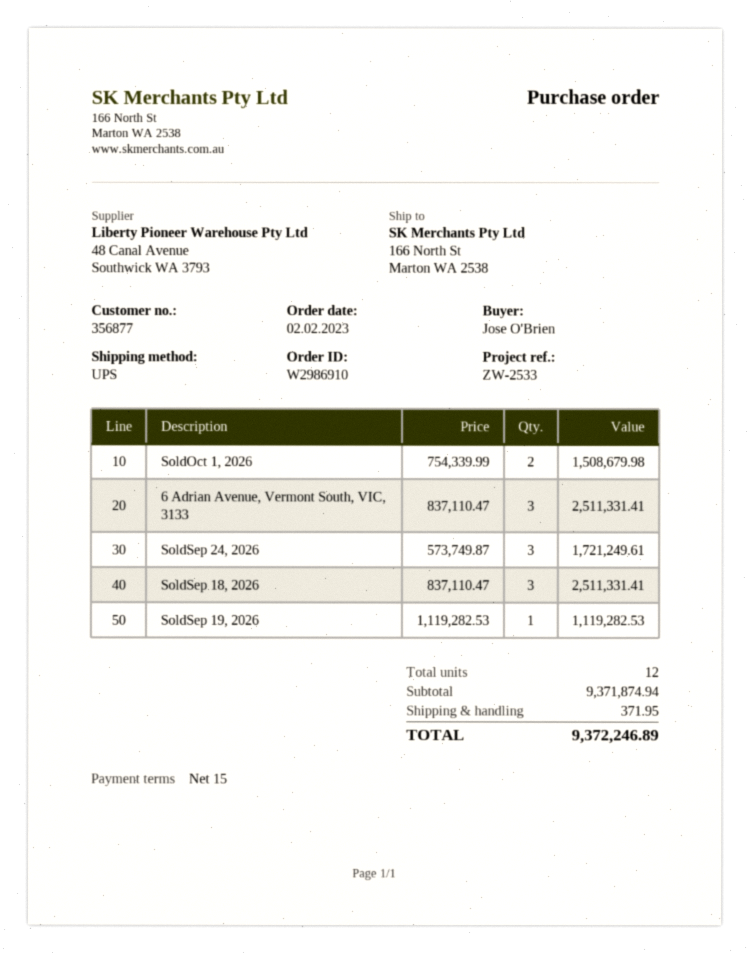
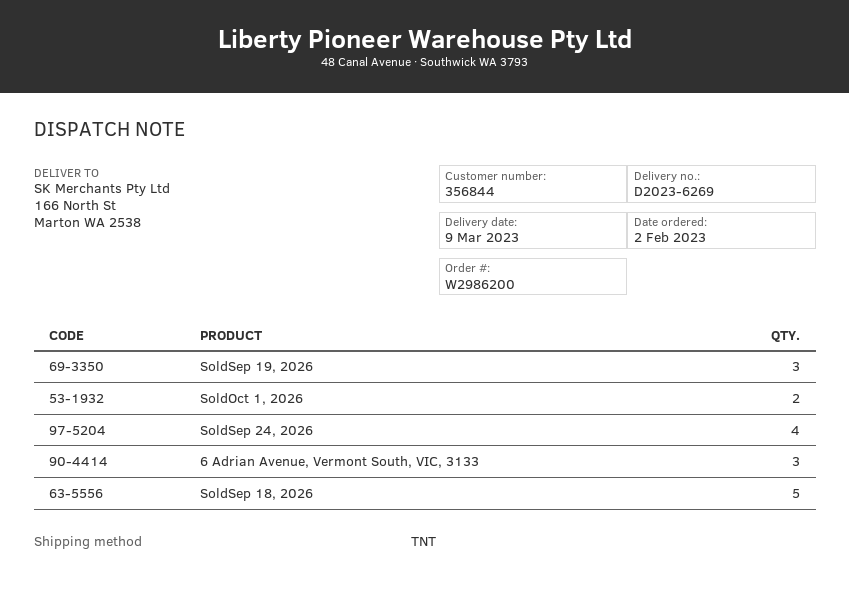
order number: W2986910 -> W2986200
customer number: 356877 -> 356844
shipping method: UPS -> TNT
SoldSep 24, 2026: 3 -> 4
SoldSep 18, 2026: 3 -> 5
SoldSep 19, 2026: 1 -> 3

